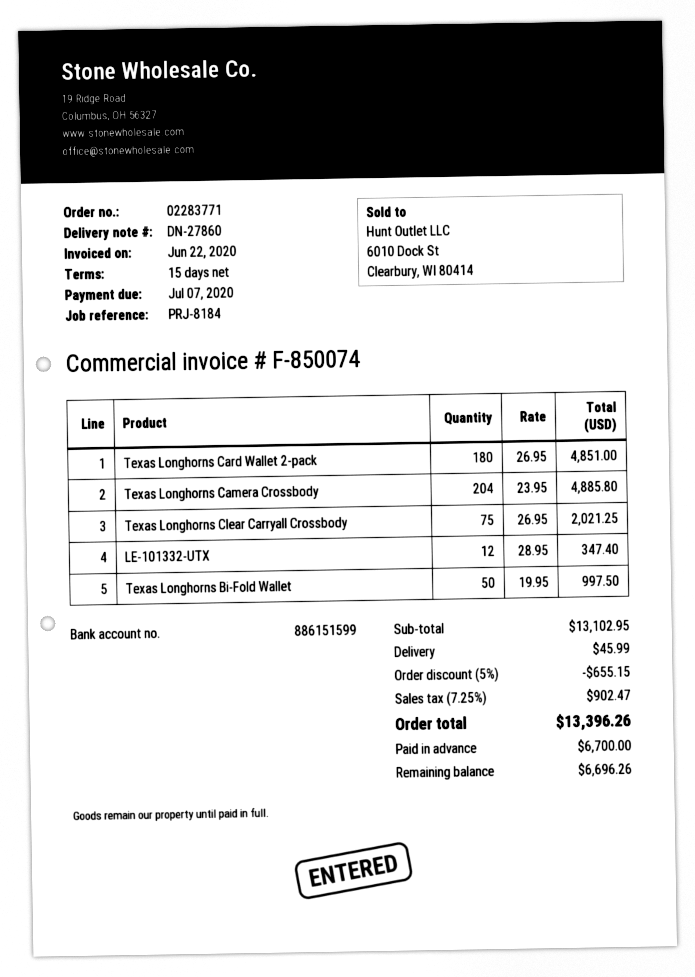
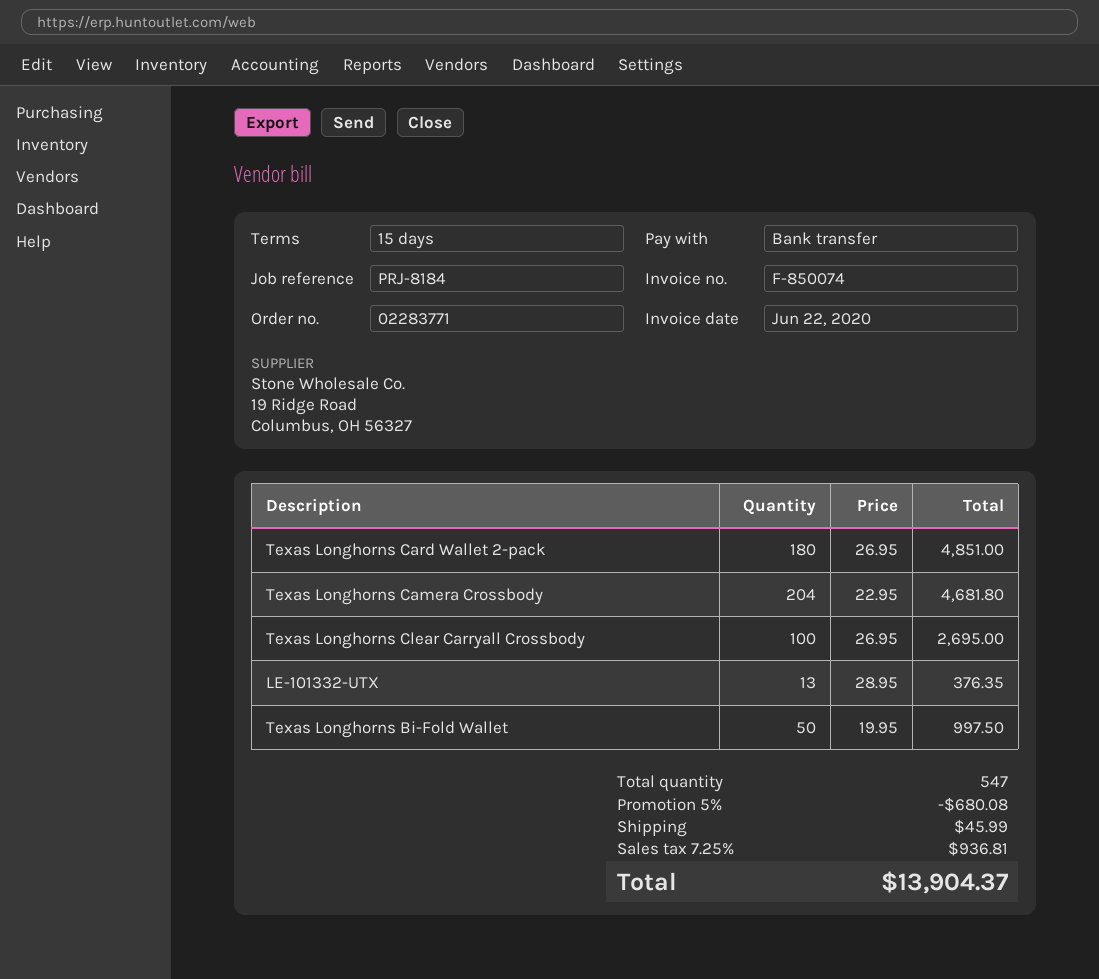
Texas Longhorns Camera Crossbody: 204 x 23.95 = 4885.80 -> 204 x 22.95 = 4681.80
Texas Longhorns Clear Carryall Crossbody: 75 x 26.95 = 2021.25 -> 100 x 26.95 = 2695.00
LE-101332-UTX: 12 x 28.95 = 347.40 -> 13 x 28.95 = 376.35
discount: 5% = 655.15 -> 5% = 680.08
tax: 7.25% = 902.47 -> 7.25% = 936.81
total: 13396.26 -> 13904.37

